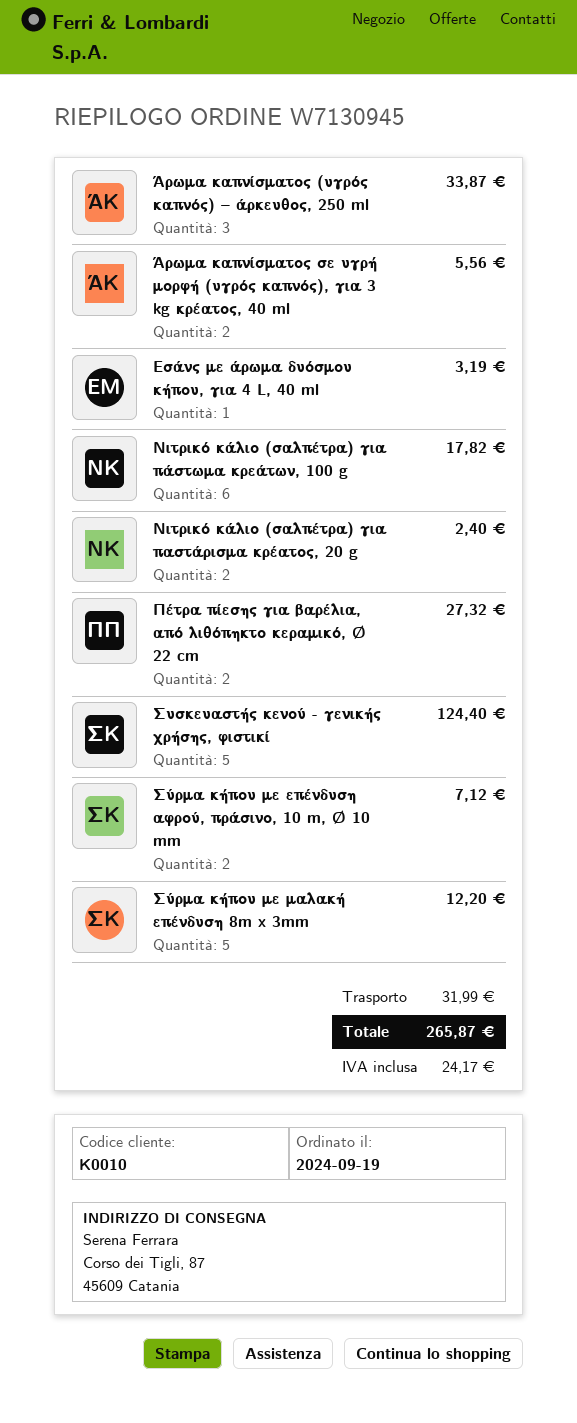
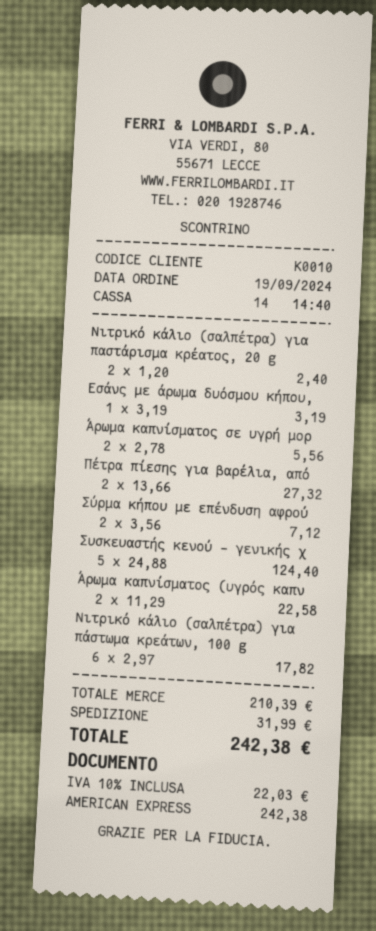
Άρωμα καπνίσματος (υγρός καπνός) – άρκευθος, 250 ml: 3 for 33.87 -> 2 for 22.58
Σύρμα κήπου με μαλακή επένδυση 8m x 3mm: 5 for 12.20 -> none
tax: 24.17 -> 22.03
total: 265.87 -> 242.38

